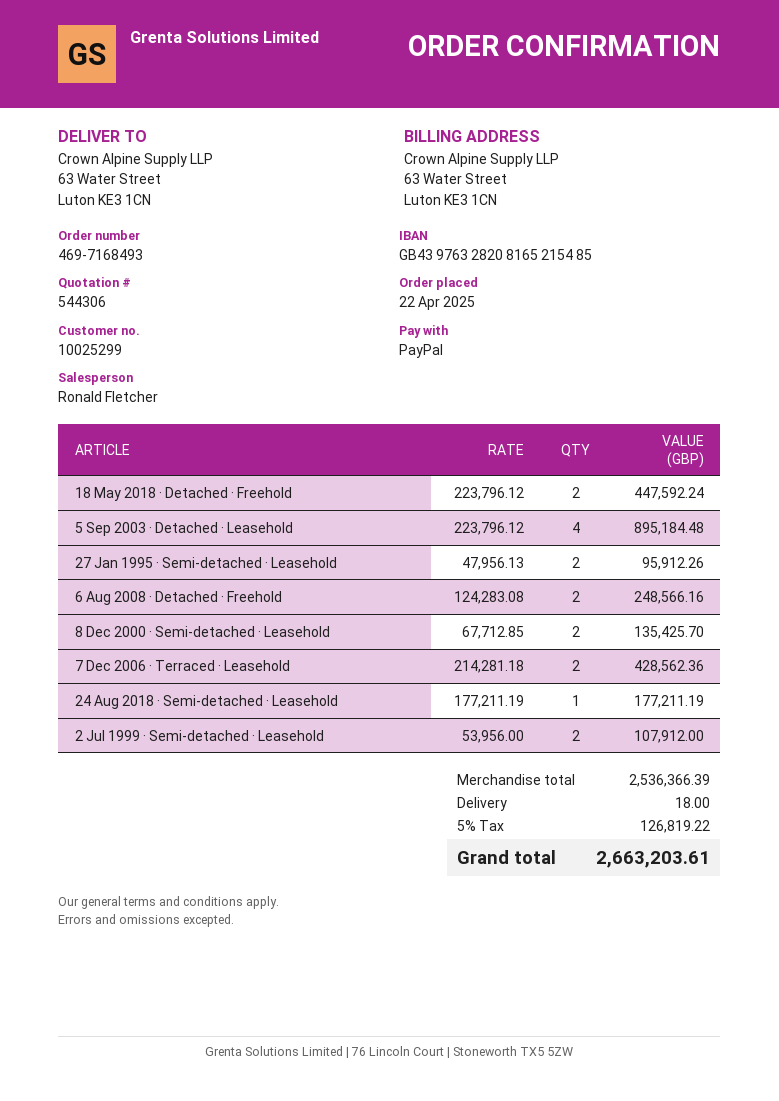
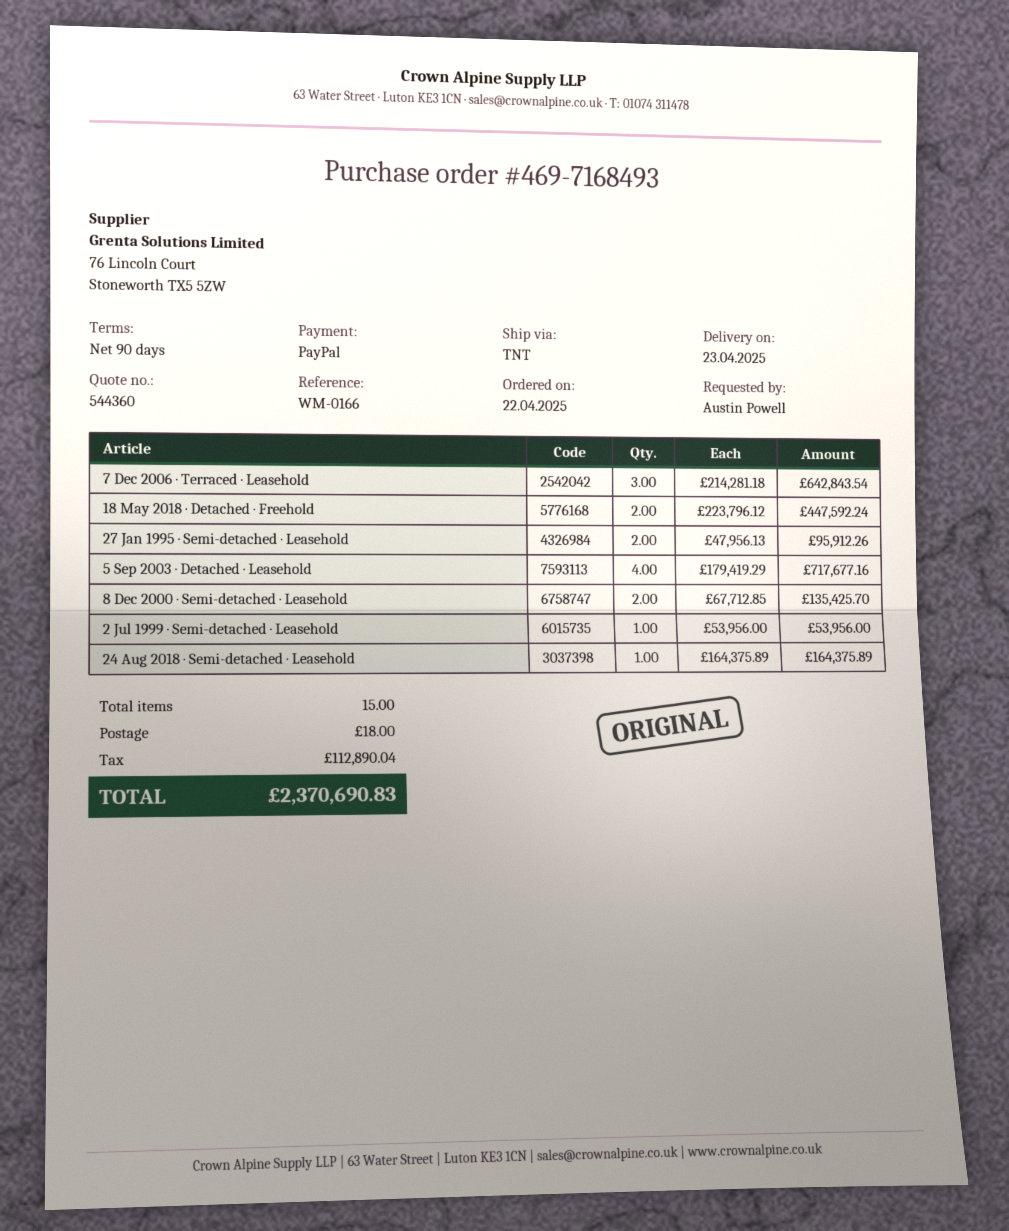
quote number: 544306 -> 544360
5 Sep 2003 · Detached · Leasehold: 4 x 223796.12 = 895184.48 -> 4 x 179419.29 = 717677.16
6 Aug 2008 · Detached · Freehold: 2 x 124283.08 = 248566.16 -> none
7 Dec 2006 · Terraced · Leasehold: 2 x 214281.18 = 428562.36 -> 3 x 214281.18 = 642843.54
24 Aug 2018 · Semi-detached · Leasehold: 1 x 177211.19 = 177211.19 -> 1 x 164375.89 = 164375.89
2 Jul 1999 · Semi-detached · Leasehold: 2 x 53956.00 = 107912.00 -> 1 x 53956.00 = 53956.00
tax: 126819.22 -> 112890.04
total: 2663203.61 -> 2370690.83

